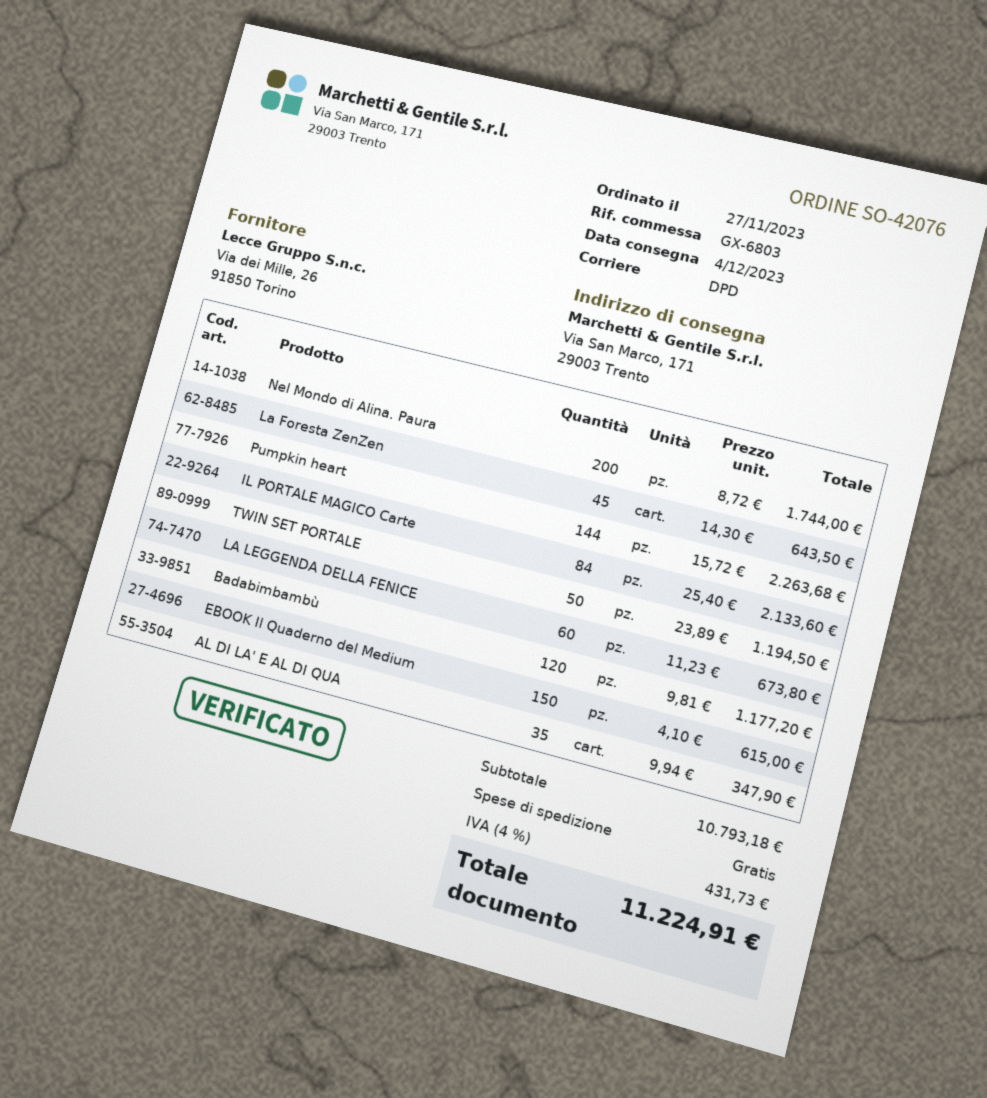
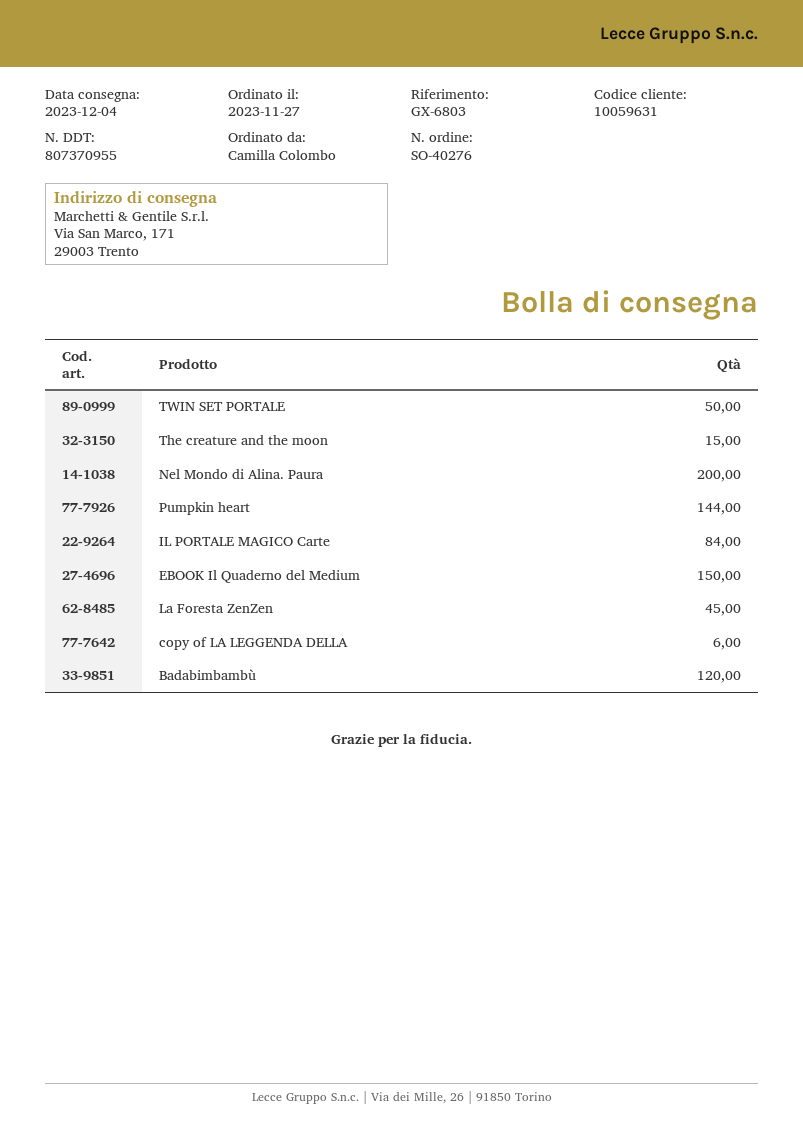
order number: SO-42076 -> SO-40276
LA LEGGENDA DELLA FENICE: 60 -> none
AL DI LA' E AL DI QUA: 35 -> none
The creature and the moon: none -> 15
copy of LA LEGGENDA DELLA: none -> 6

